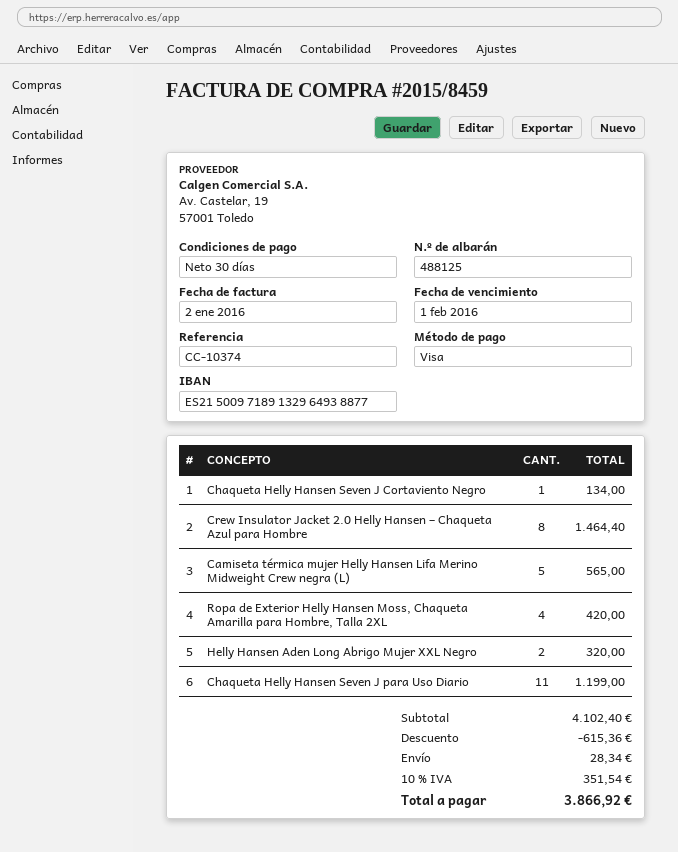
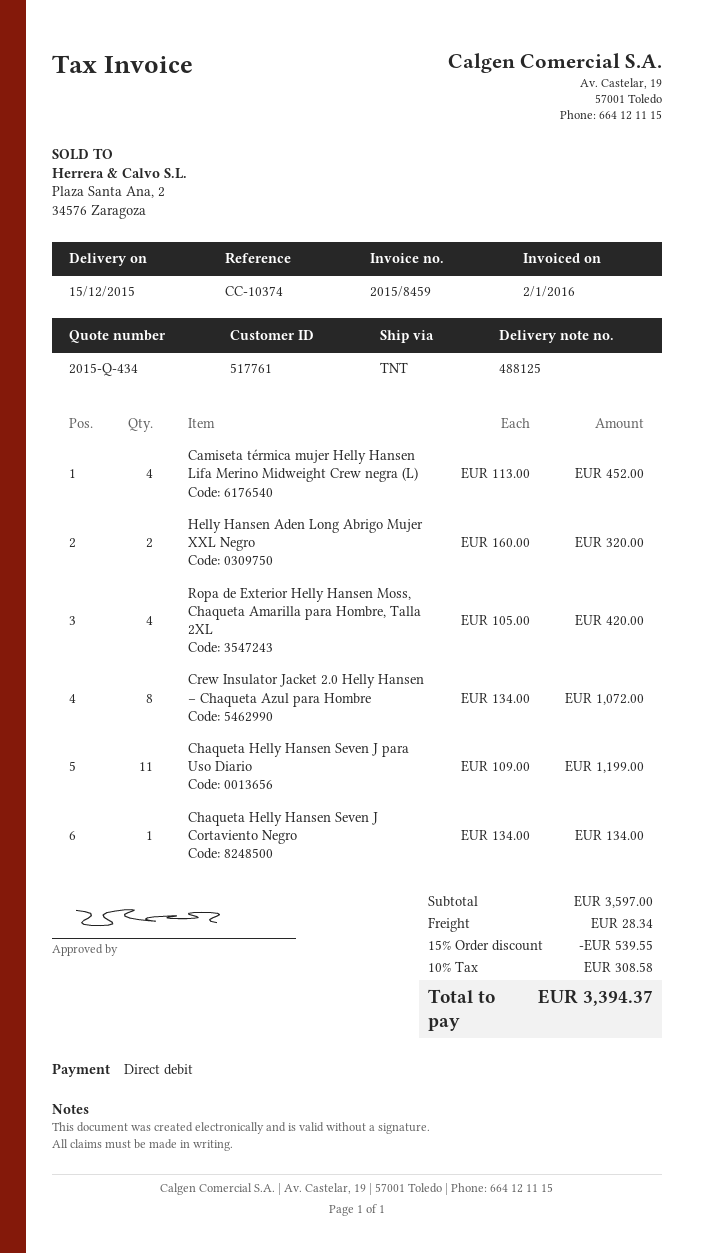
payment method: Visa -> direct debit
Crew Insulator Jacket 2.0 Helly Hansen – Chaqueta Azul para Hombre: 8 for 1464.40 -> 8 for 1072.00
Camiseta térmica mujer Helly Hansen Lifa Merino Midweight Crew negra (L): 5 for 565.00 -> 4 for 452.00
subtotal: 4102.40 -> 3597.00
discount: 615.36 -> 539.55
tax: 10% = 351.54 -> 10% = 308.58
total: 3866.92 -> 3394.37

